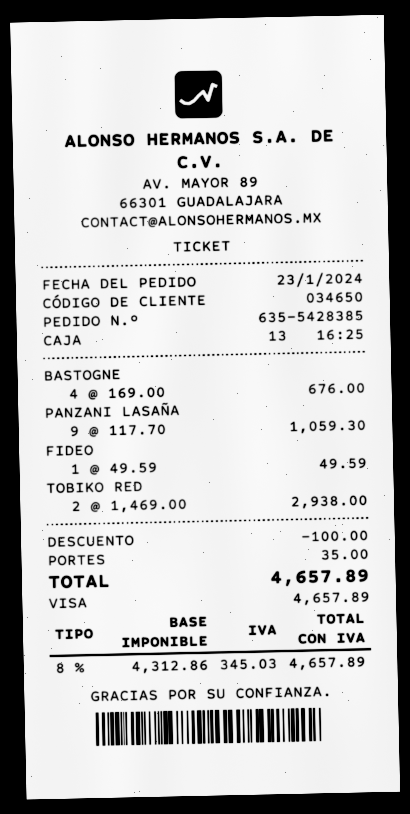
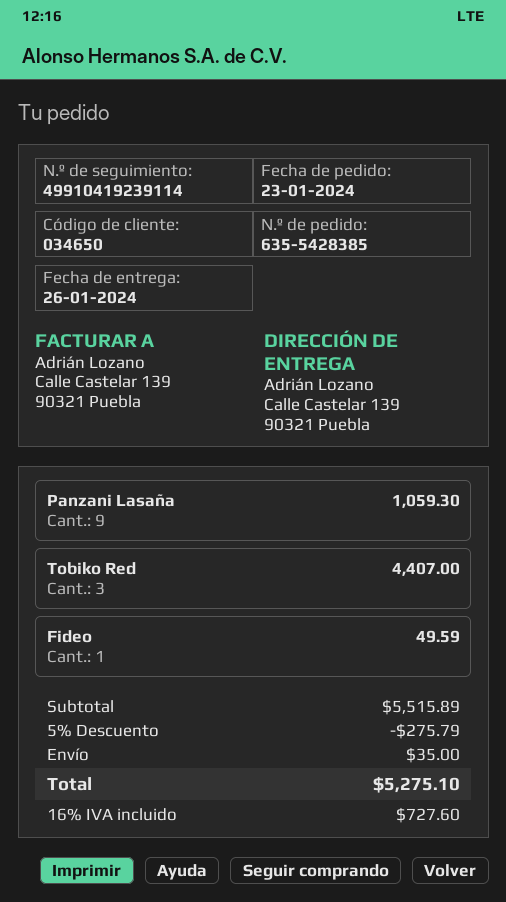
BASTOGNE: 4 for 676.00 -> none
TOBIKO RED: 2 for 2938.00 -> 3 for 4407.00
discount: 100.00 -> 275.79
tax: 8% = 345.03 -> 16% = 727.60
total: 4657.89 -> 5275.10

